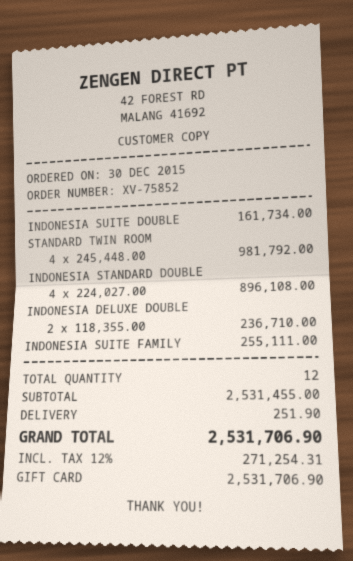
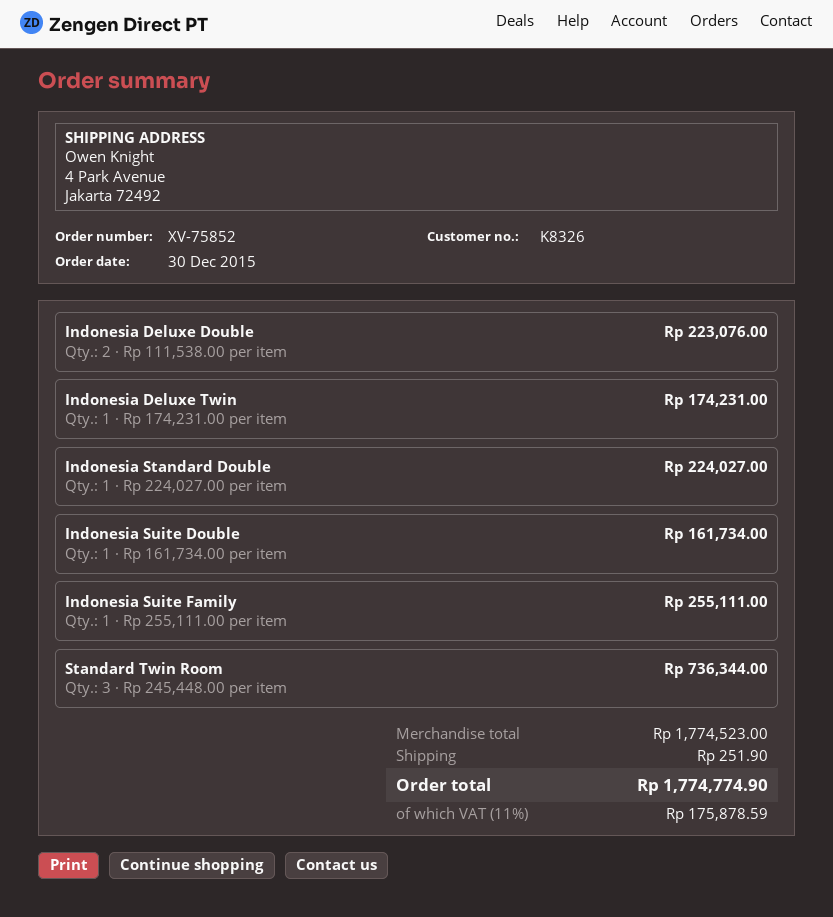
STANDARD TWIN ROOM: 4 x 245448.00 = 981792.00 -> 3 x 245448.00 = 736344.00
INDONESIA STANDARD DOUBLE: 4 x 224027.00 = 896108.00 -> 1 x 224027.00 = 224027.00
INDONESIA DELUXE DOUBLE: 2 x 118355.00 = 236710.00 -> 2 x 111538.00 = 223076.00
Indonesia Deluxe Twin: none -> 1 x 174231.00 = 174231.00
subtotal: 2531455.00 -> 1774523.00
tax: 12% = 271254.31 -> 11% = 175878.59
total: 2531706.90 -> 1774774.90

